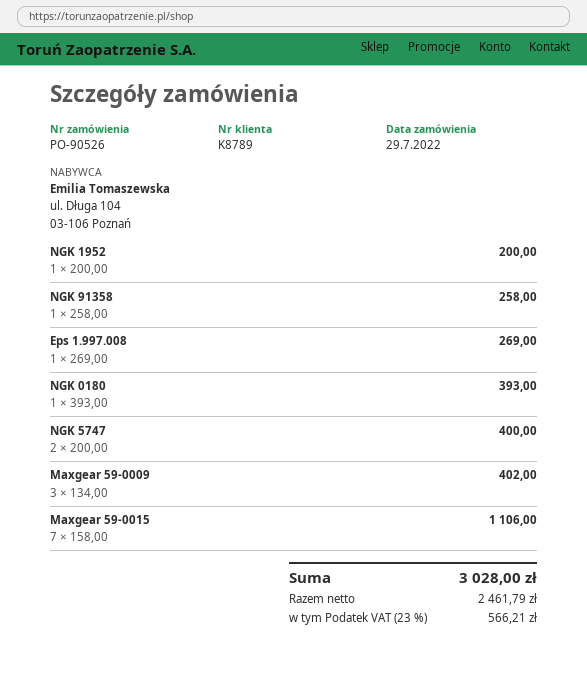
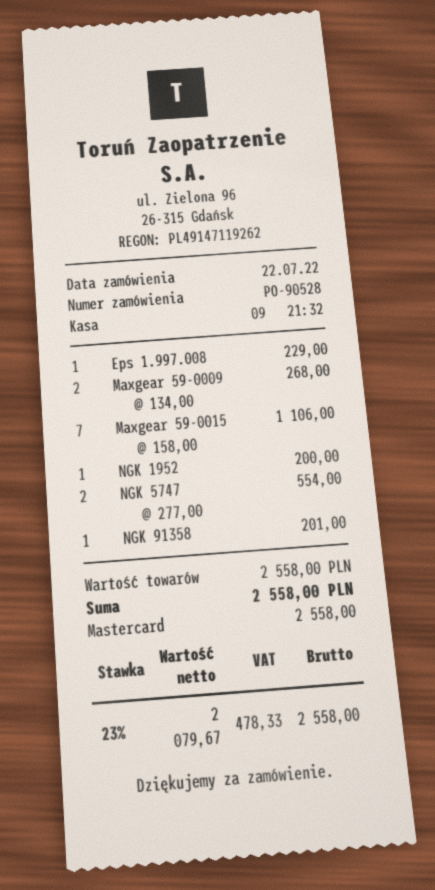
order number: PO-90526 -> PO-90528
order date: 2022-07-29 -> 2022-07-22
NGK 91358: 1 x 258.00 = 258.00 -> 1 x 201.00 = 201.00
Eps 1.997.008: 1 x 269.00 = 269.00 -> 1 x 229.00 = 229.00
NGK 0180: 1 x 393.00 = 393.00 -> none
NGK 5747: 2 x 200.00 = 400.00 -> 2 x 277.00 = 554.00
Maxgear 59-0009: 3 x 134.00 = 402.00 -> 2 x 134.00 = 268.00
net: 2461.79 -> 2079.67
tax: 23% = 566.21 -> 23% = 478.33
total: 3028.00 -> 2558.00

